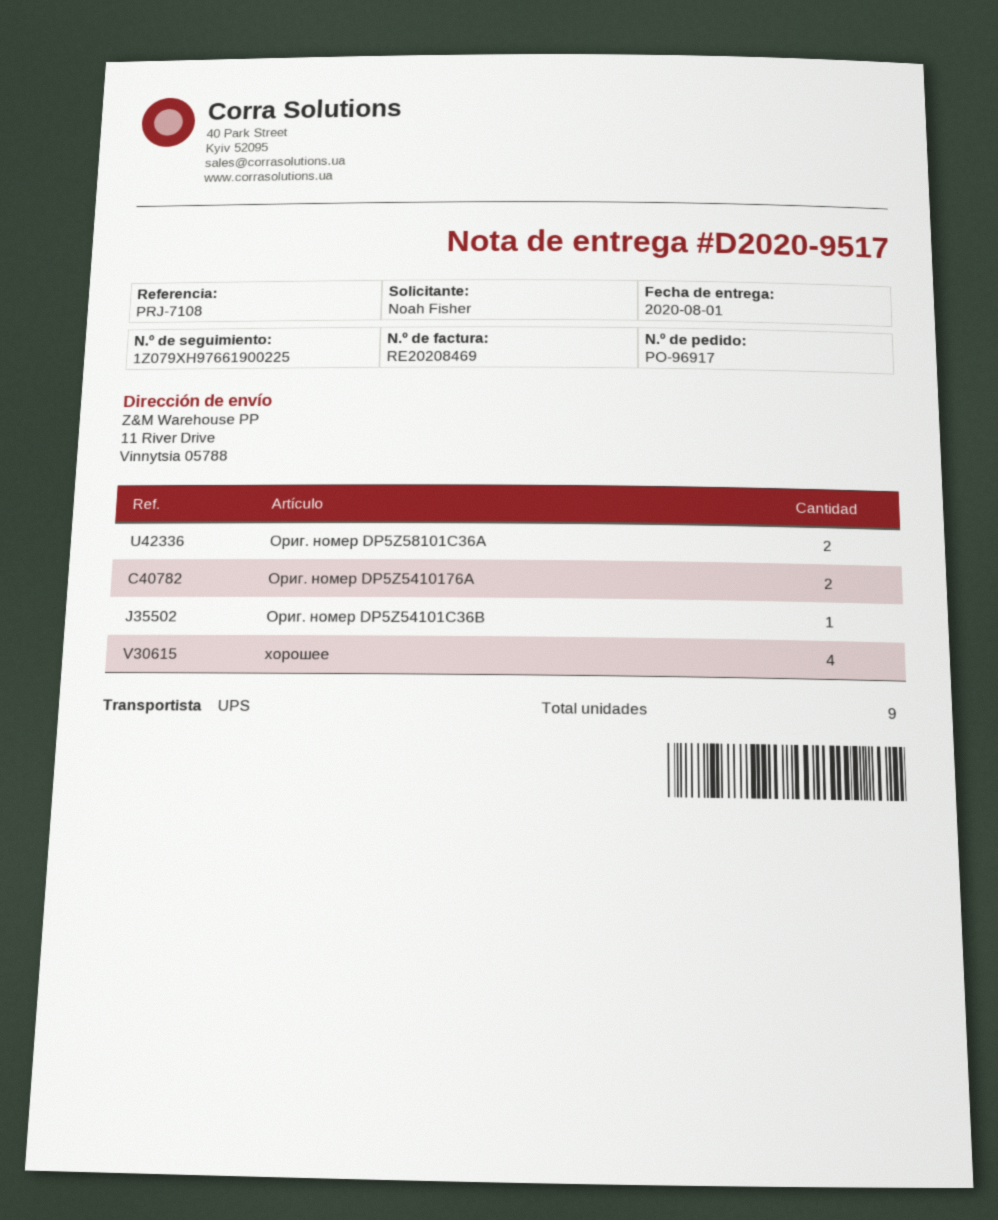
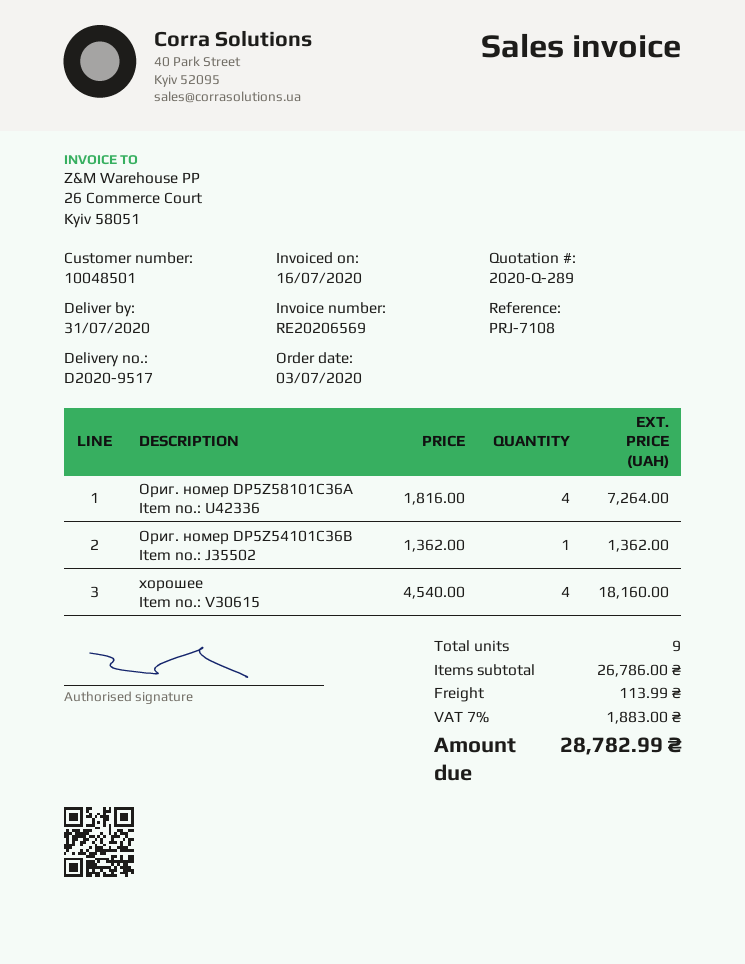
delivery date: 2020-08-01 -> 2020-07-31
invoice number: RE20208469 -> RE20206569
Ориг. номер DP5Z58101C36A: 2 -> 4
Ориг. номер DP5Z5410176A: 2 -> none

